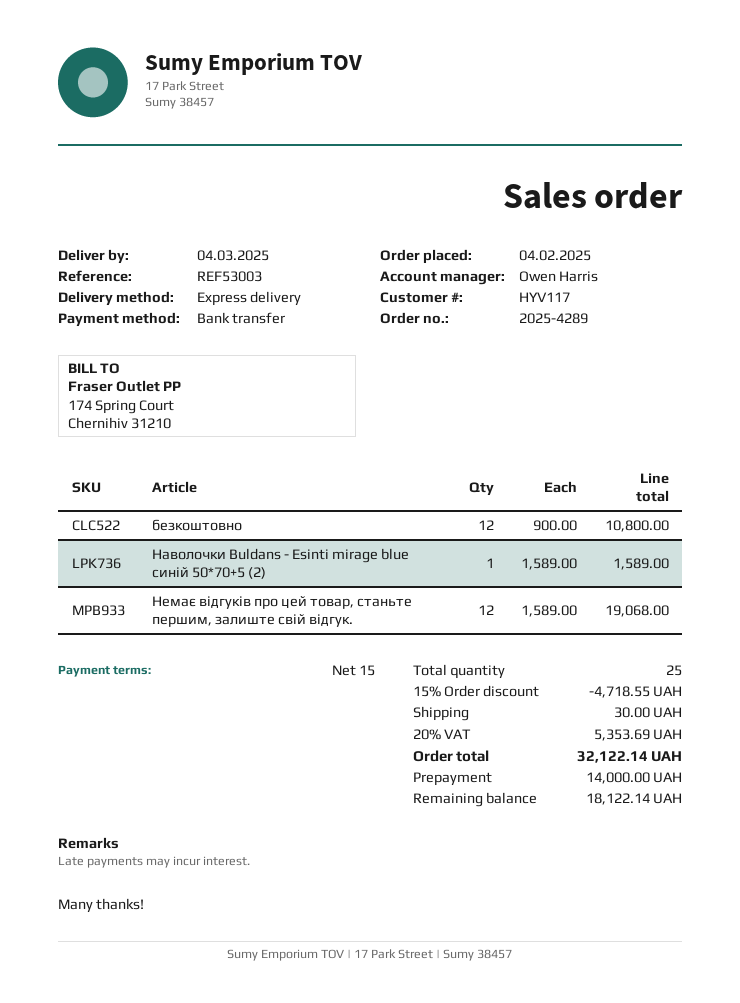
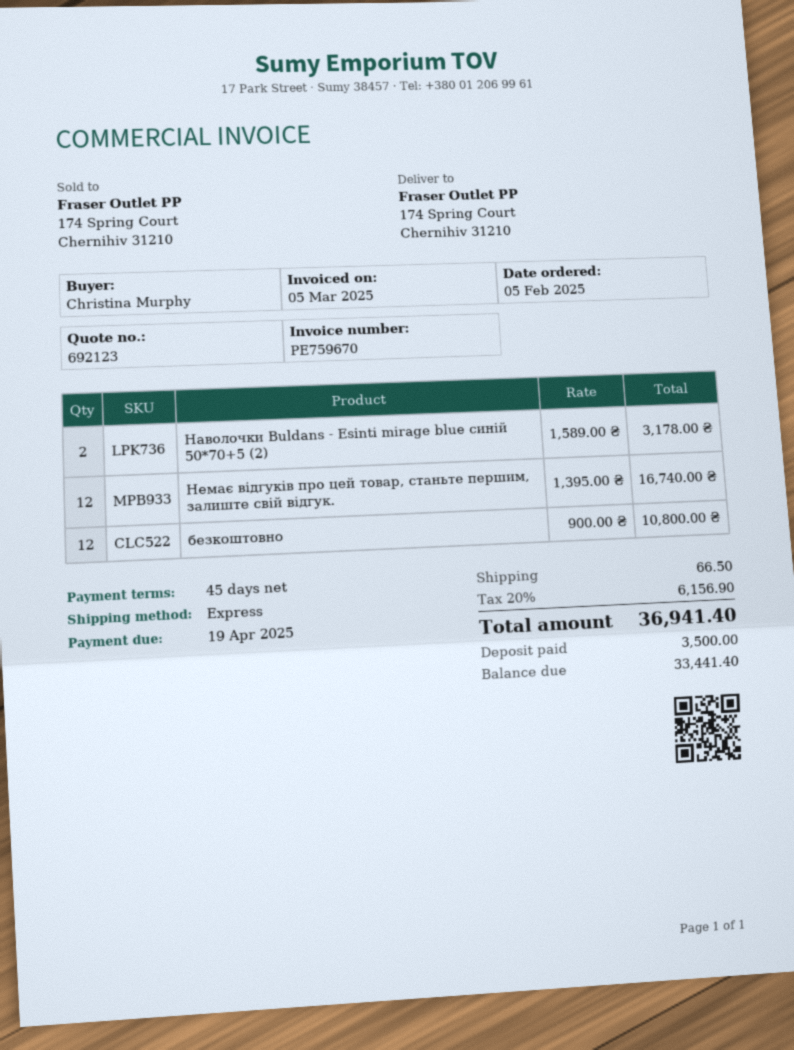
order date: 2025-02-04 -> 2025-02-05
payment terms: 15 days -> 45 days
Наволочки Buldans - Esinti mirage blue синій 50*70+5 (2): 1 x 1589.00 = 1589.00 -> 2 x 1589.00 = 3178.00
Немає відгуків про цей товар, станьте першим, залиште свій відгук.: 12 x 1589.00 = 19068.00 -> 12 x 1395.00 = 16740.00
discount: 15% = 4718.55 -> none
shipping: 30.00 -> 66.50
tax: 20% = 5353.69 -> 20% = 6156.90
total: 32122.14 -> 36941.40
deposit: 14000.00 -> 3500.00
balance: 18122.14 -> 33441.40

